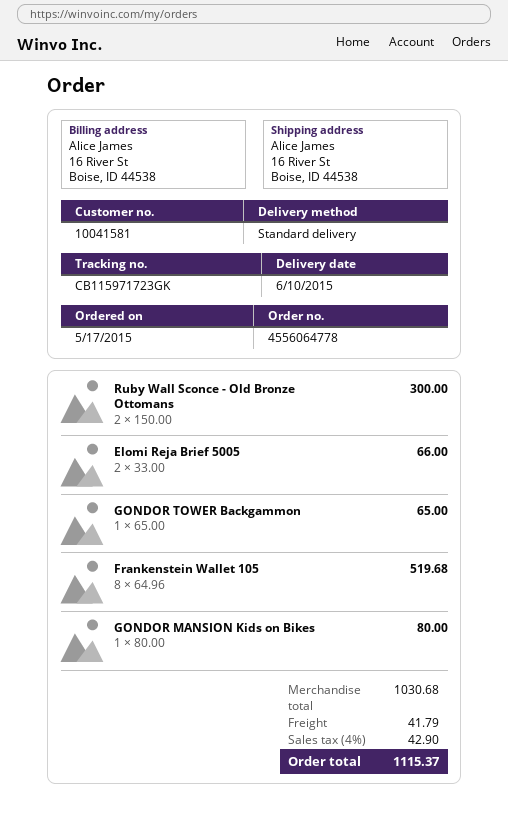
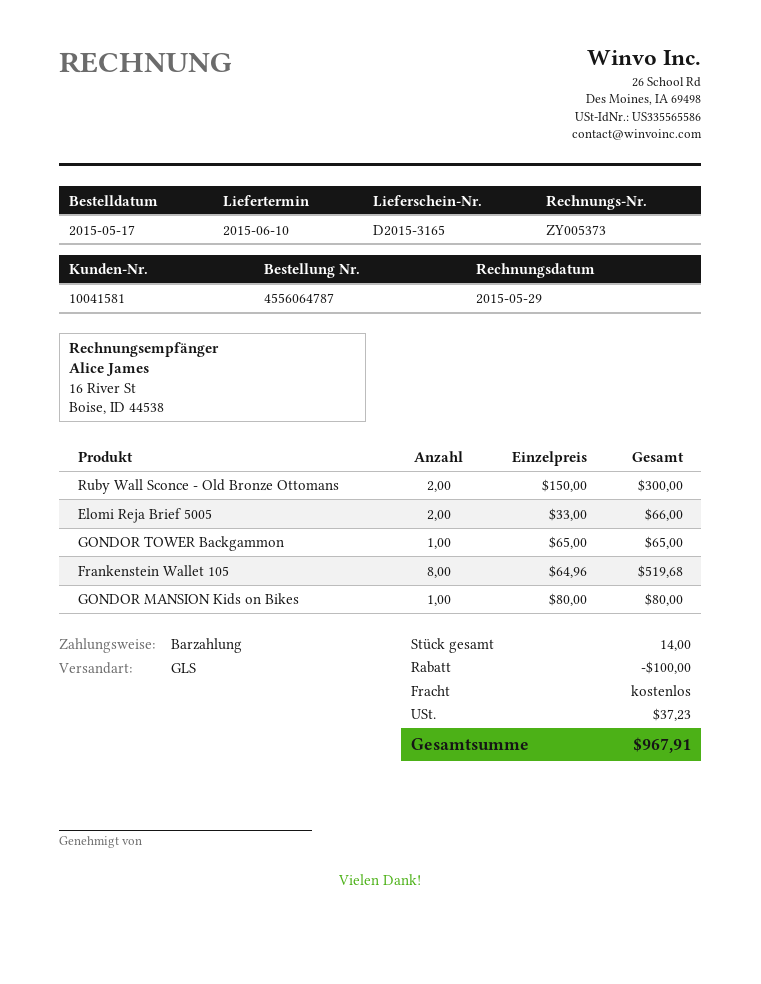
order number: 4556064778 -> 4556064787
shipping method: standard -> GLS
discount: none -> 100.00
shipping: 41.79 -> 0.00
tax: 42.90 -> 37.23
total: 1115.37 -> 967.91

